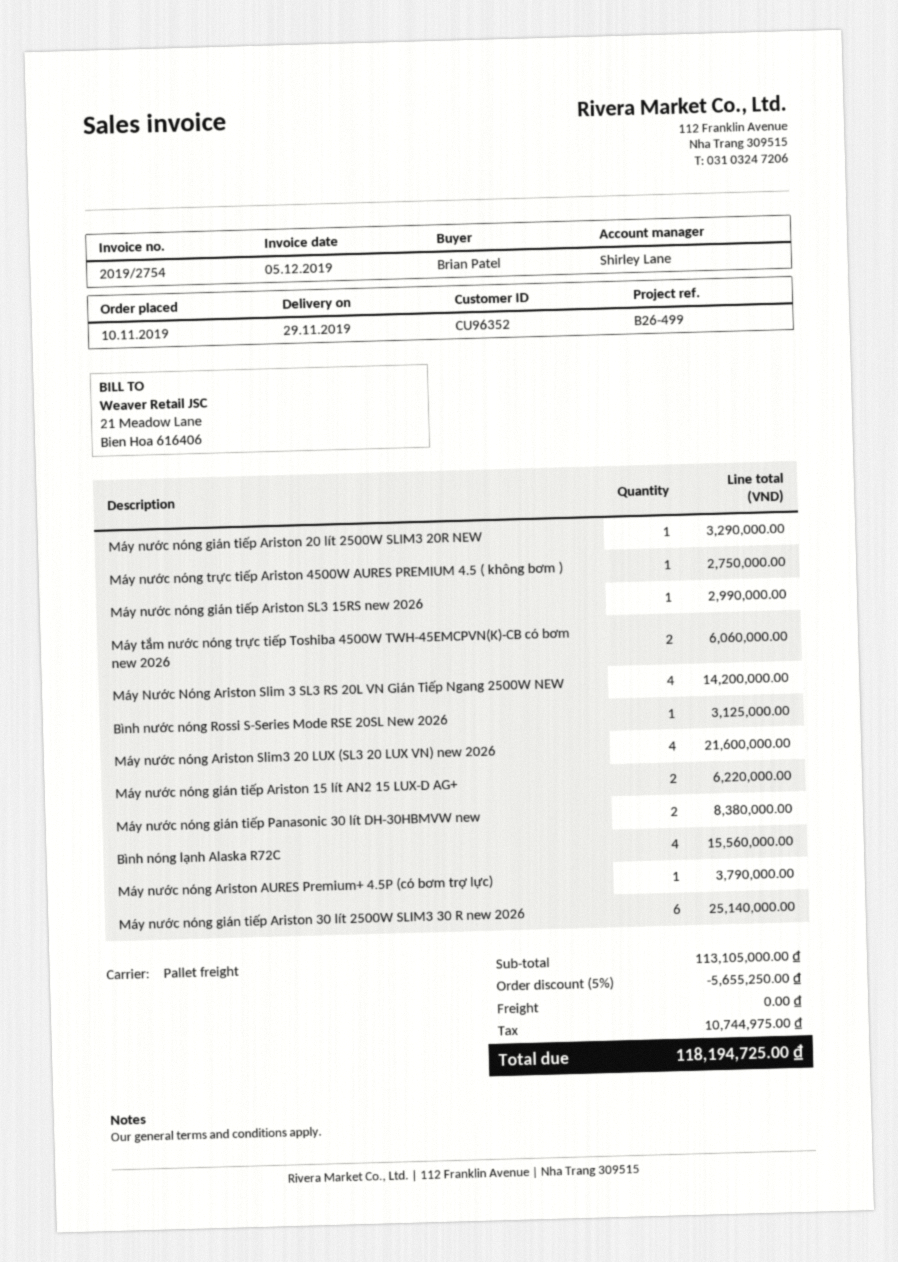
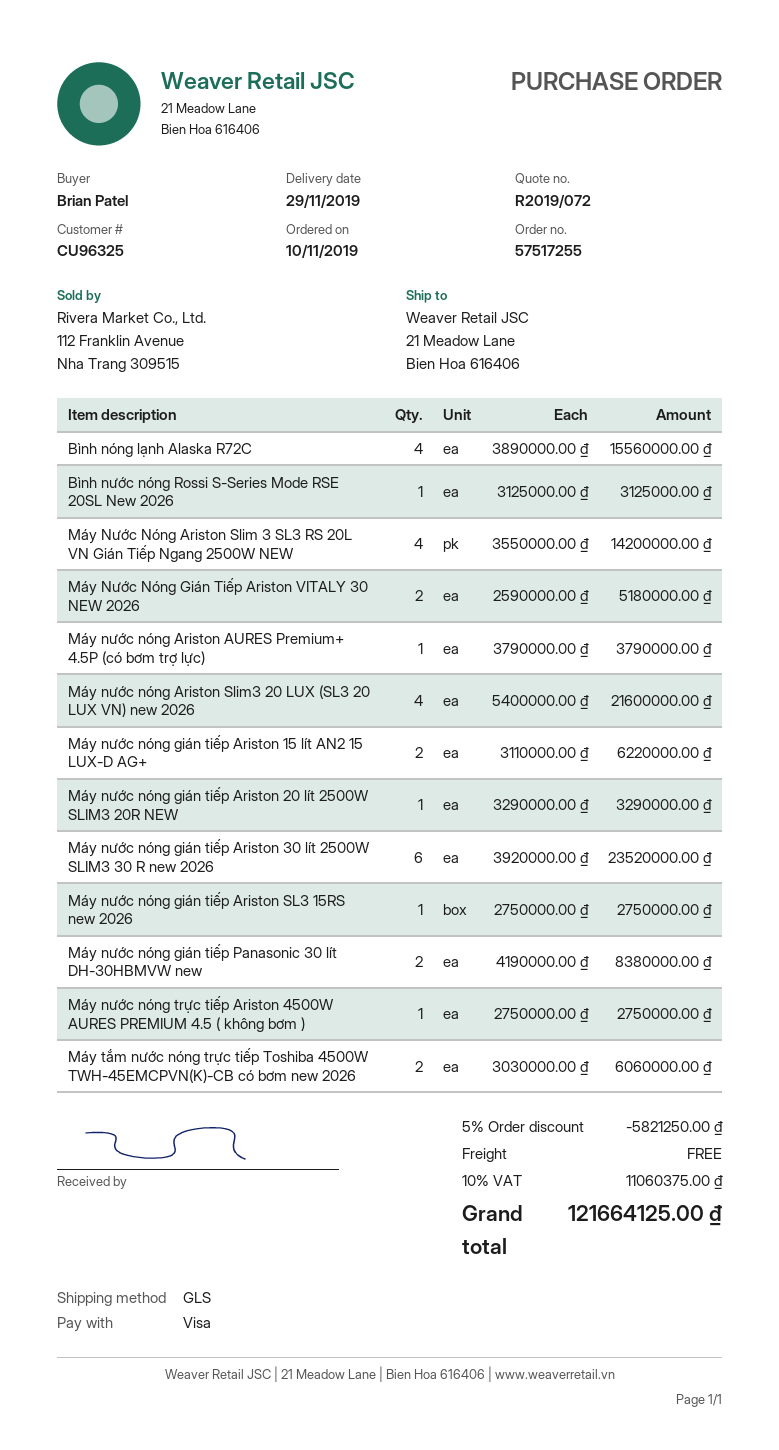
customer number: CU96352 -> CU96325
shipping method: pallet freight -> GLS
Máy nước nóng gián tiếp Ariston SL3 15RS new 2026: 1 for 2990000.00 -> 1 for 2750000.00
Máy nước nóng gián tiếp Ariston 30 lít 2500W SLIM3 30 R new 2026: 6 for 25140000.00 -> 6 for 23520000.00
Máy Nước Nóng Gián Tiếp Ariston VITALY 30 NEW 2026: none -> 2 for 5180000.00
discount: 5% = 5655250.00 -> 5% = 5821250.00
tax: 10744975.00 -> 11060375.00
total: 118194725.00 -> 121664125.00

